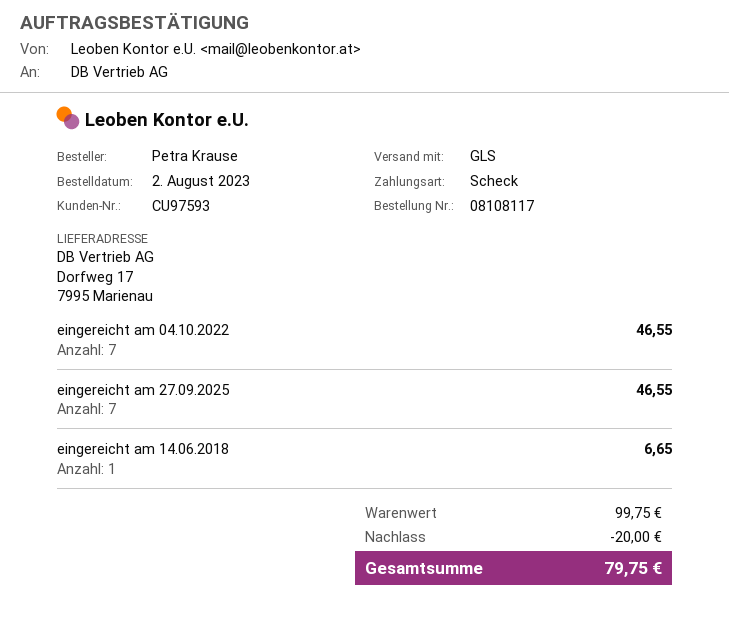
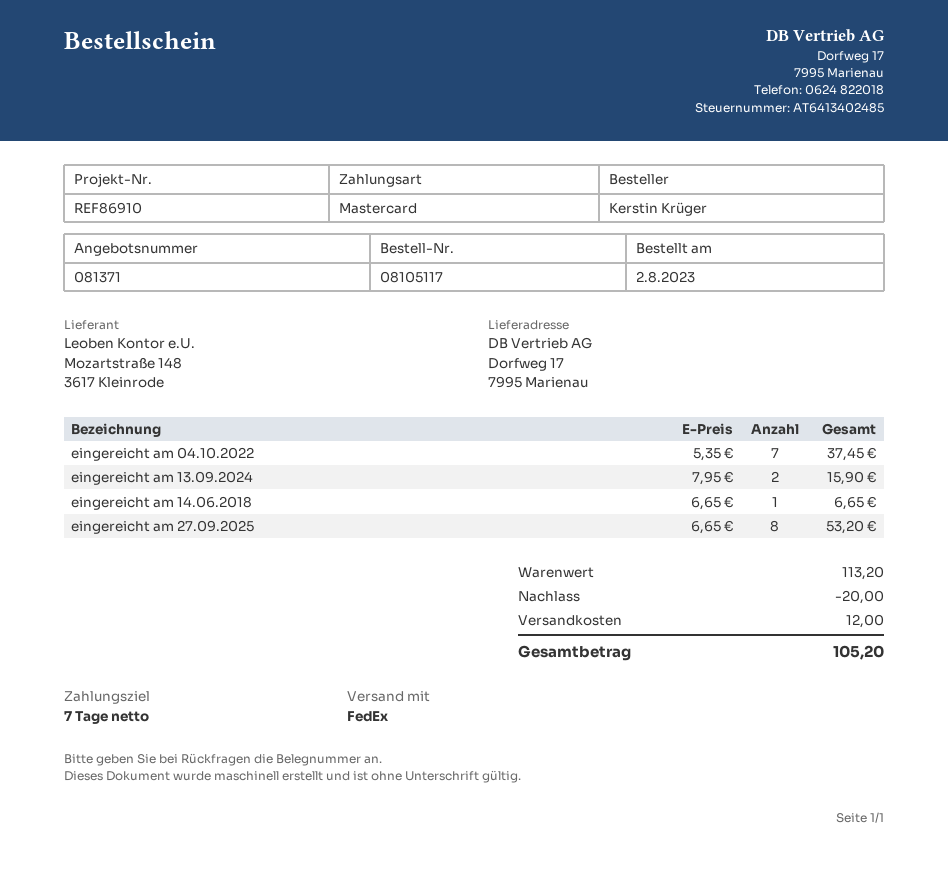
order number: 08108117 -> 08105117
ordered by: Petra Krause -> Kerstin Krüger
payment method: cheque -> Mastercard
shipping method: GLS -> FedEx
eingereicht am 04.10.2022: 7 for 46.55 -> 7 for 37.45
eingereicht am 27.09.2025: 7 for 46.55 -> 8 for 53.20
eingereicht am 13.09.2024: none -> 2 for 15.90
subtotal: 99.75 -> 113.20
shipping: none -> 12.00
total: 79.75 -> 105.20

